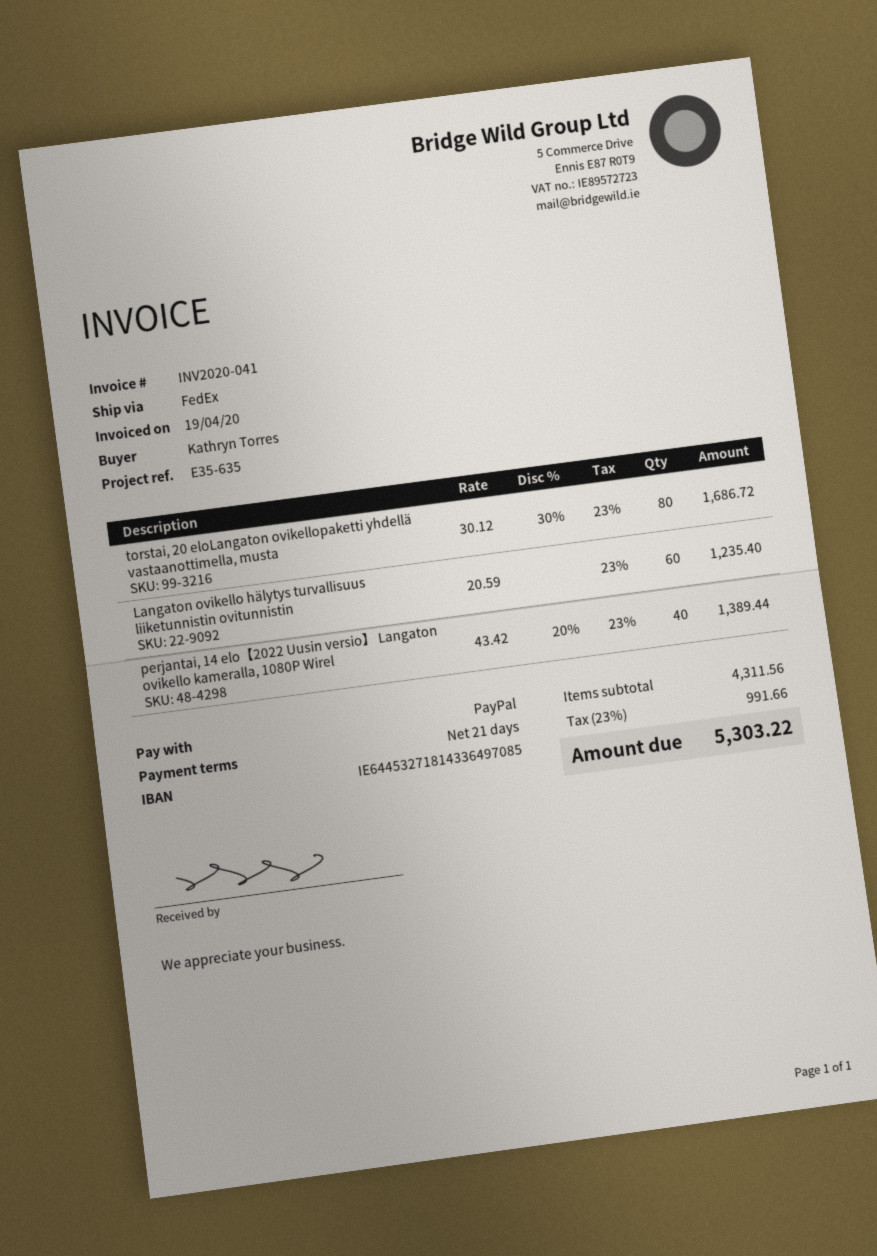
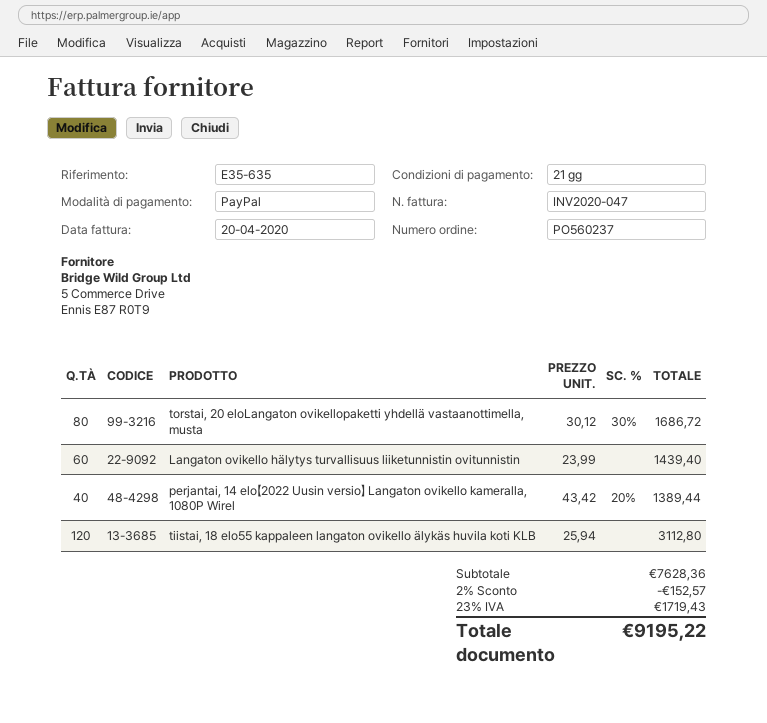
invoice number: INV2020-041 -> INV2020-047
invoice date: 2020-04-19 -> 2020-04-20
Langaton ovikello hälytys turvallisuus liiketunnistin ovitunnistin: 60 x 20.59 = 1235.40 -> 60 x 23.99 = 1439.40
tiistai, 18 elo55 kappaleen langaton ovikello älykäs huvila koti KLB: none -> 120 x 25.94 = 3112.80
subtotal: 4311.56 -> 7628.36
discount: none -> 2% = 152.57
tax: 23% = 991.66 -> 23% = 1719.43
total: 5303.22 -> 9195.22

